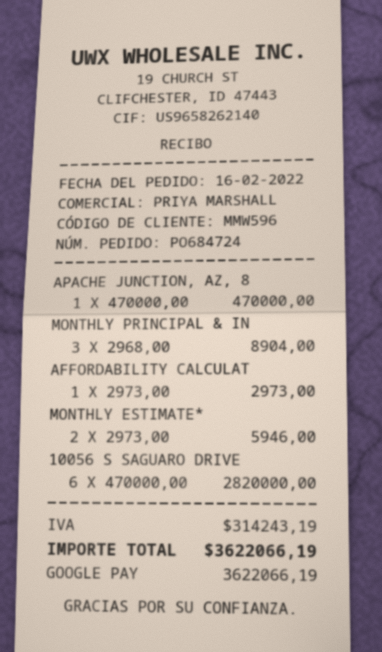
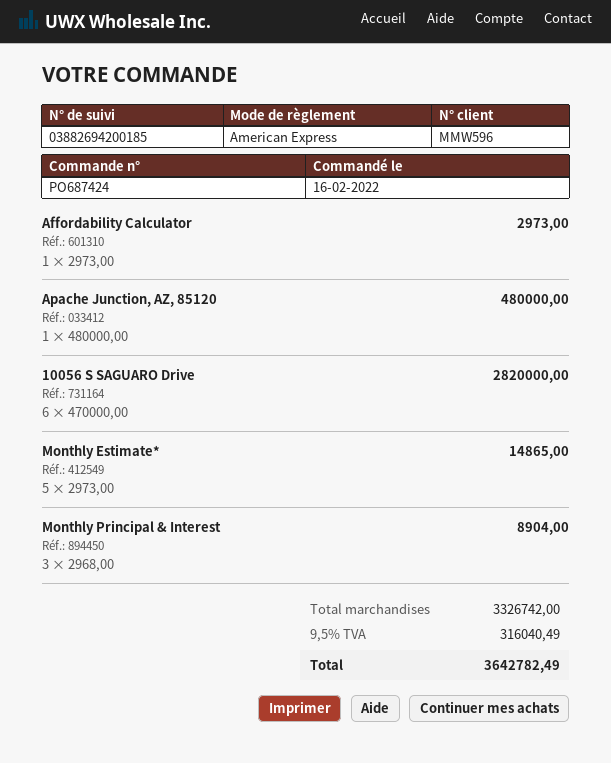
order number: PO684724 -> PO687424
payment method: Google Pay -> American Express
APACHE JUNCTION, AZ, 8: 1 x 470000.00 = 470000.00 -> 1 x 480000.00 = 480000.00
MONTHLY ESTIMATE*: 2 x 2973.00 = 5946.00 -> 5 x 2973.00 = 14865.00
tax: 314243.19 -> 316040.49
total: 3622066.19 -> 3642782.49

